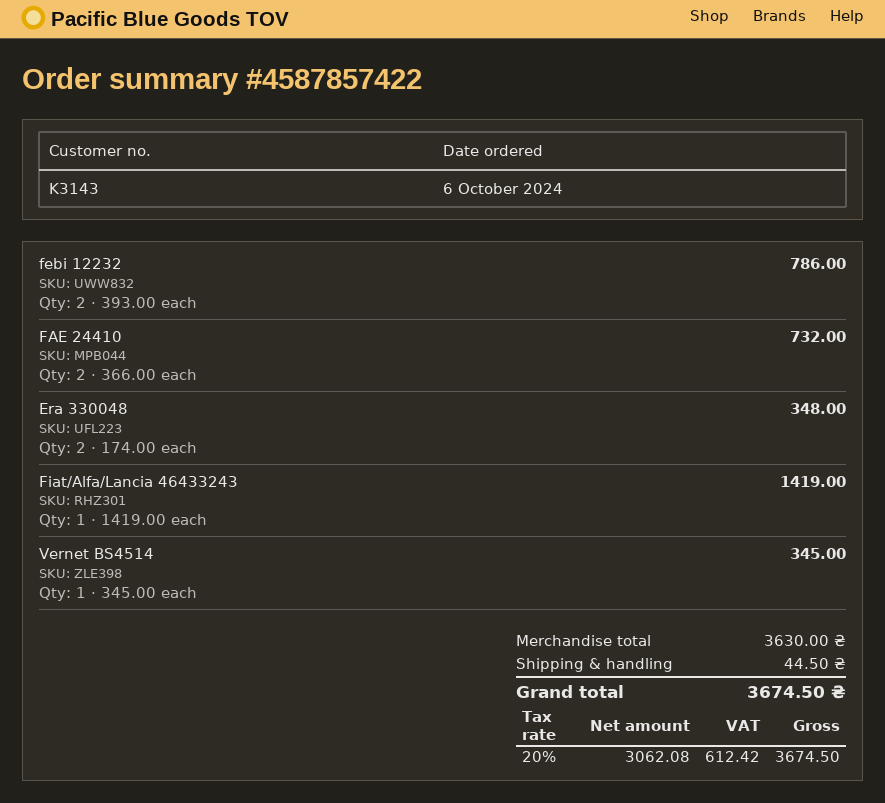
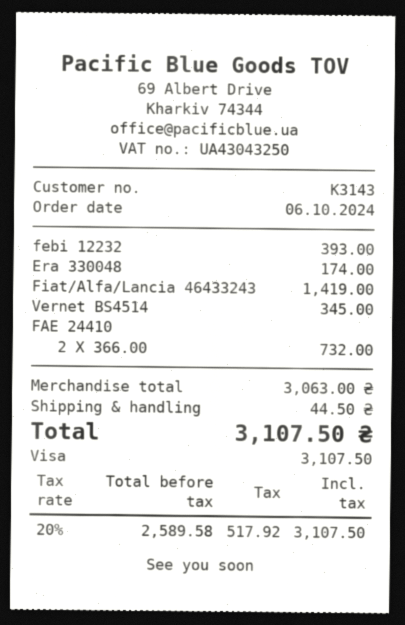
febi 12232: 2 x 393.00 = 786.00 -> 1 x 393.00 = 393.00
Era 330048: 2 x 174.00 = 348.00 -> 1 x 174.00 = 174.00
subtotal: 3630.00 -> 3063.00
net: 3062.08 -> 2589.58
tax: 20% = 612.42 -> 20% = 517.92
total: 3674.50 -> 3107.50

